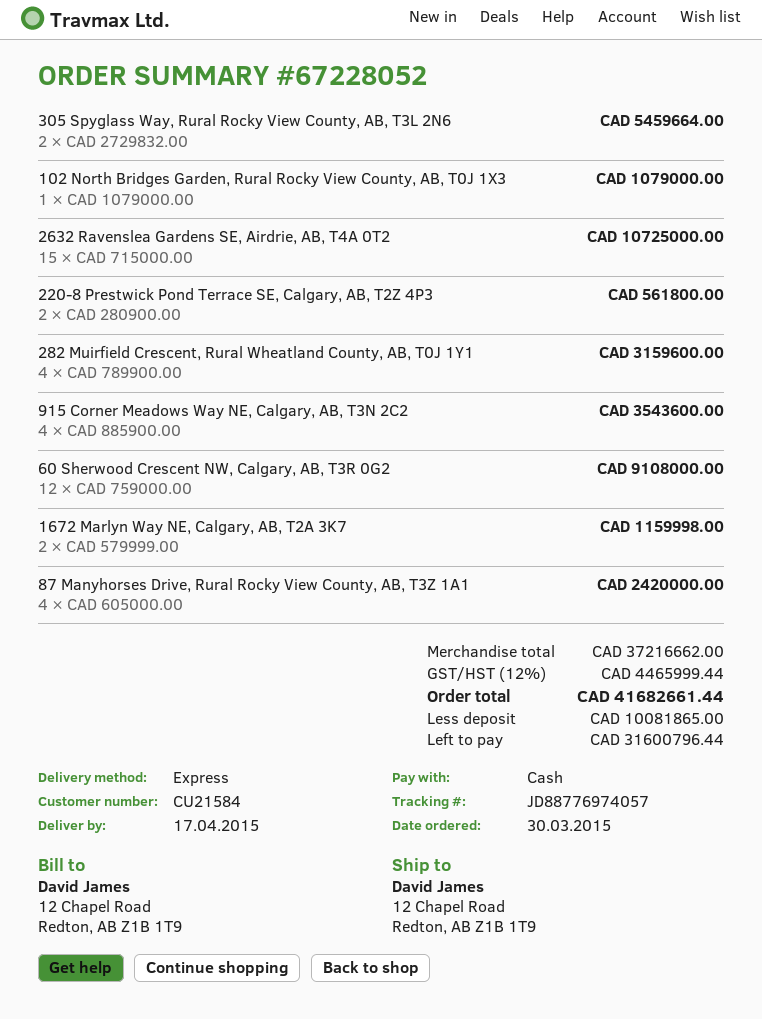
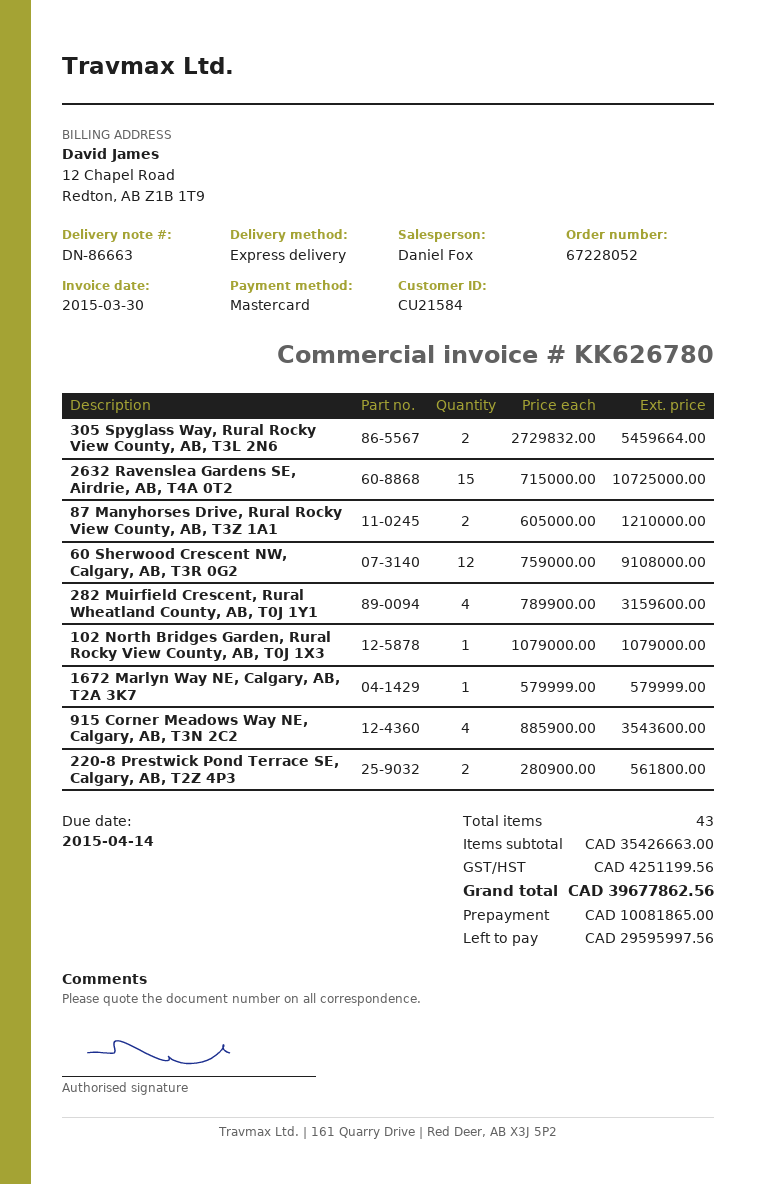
payment method: cash -> Mastercard
1672 Marlyn Way NE, Calgary, AB, T2A 3K7: 2 x 579999.00 = 1159998.00 -> 1 x 579999.00 = 579999.00
87 Manyhorses Drive, Rural Rocky View County, AB, T3Z 1A1: 4 x 605000.00 = 2420000.00 -> 2 x 605000.00 = 1210000.00
subtotal: 37216662.00 -> 35426663.00
tax: 4465999.44 -> 4251199.56
total: 41682661.44 -> 39677862.56
balance: 31600796.44 -> 29595997.56

